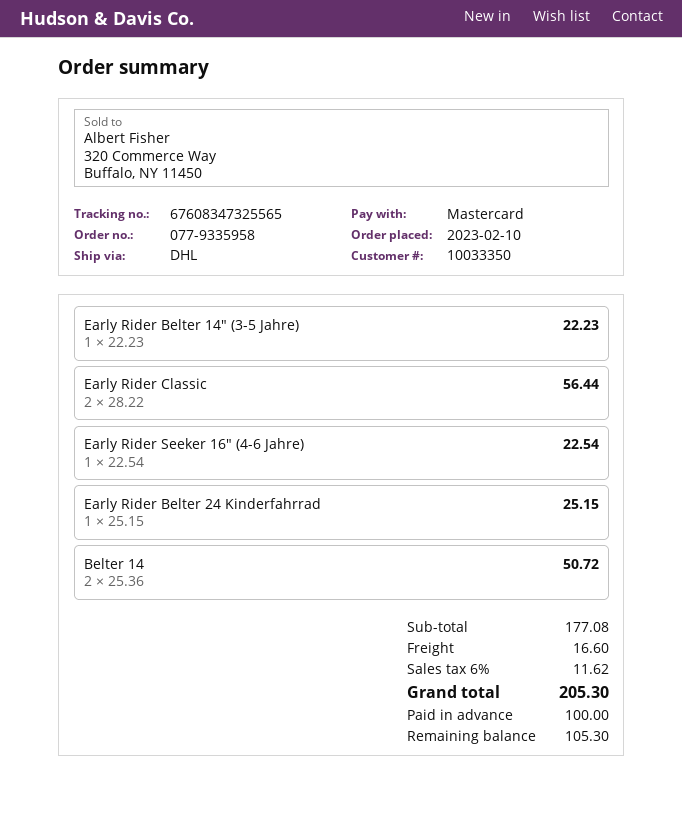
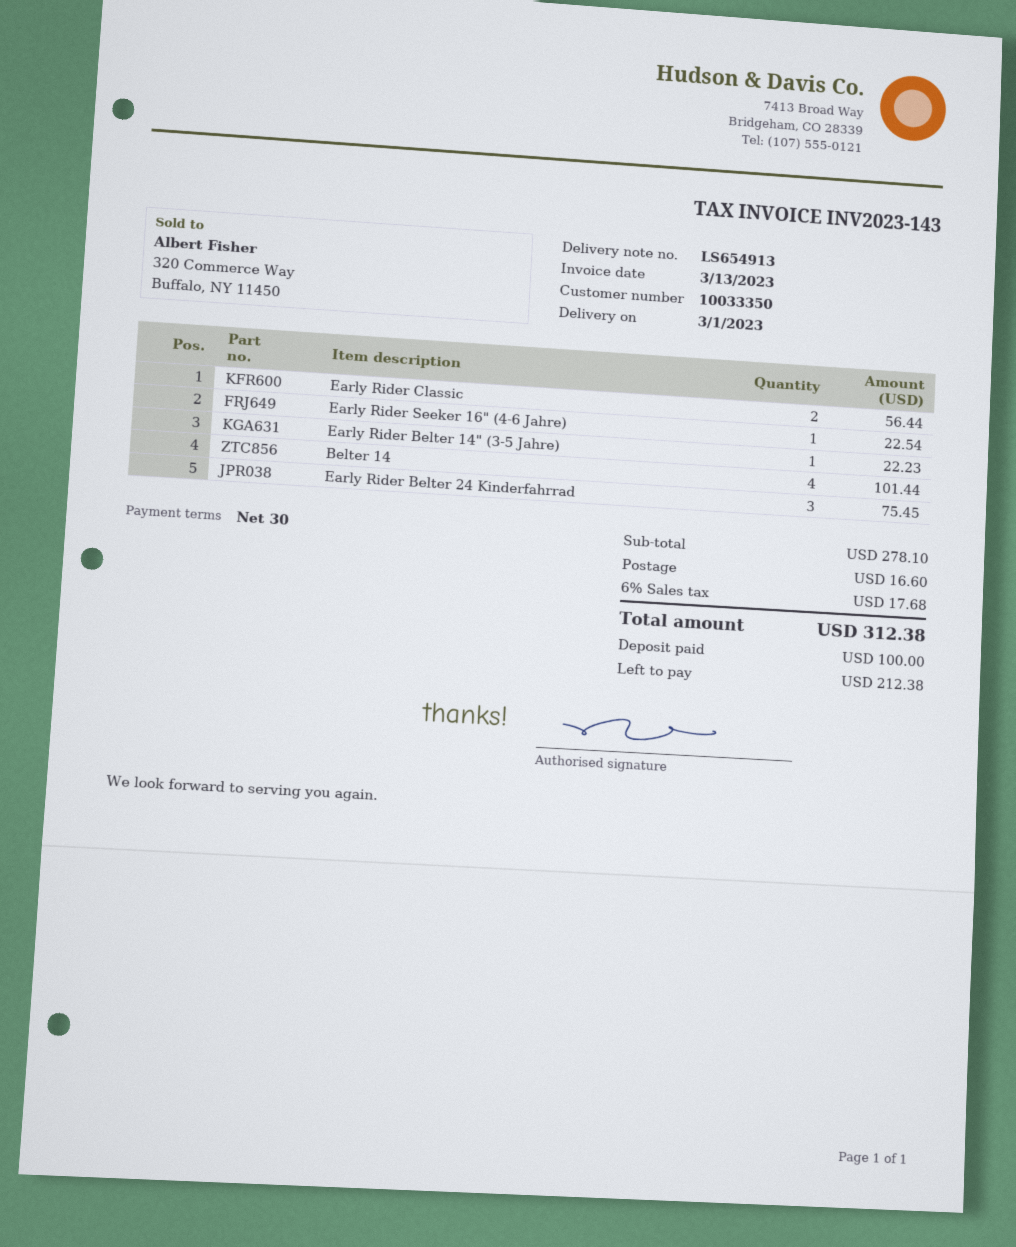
Early Rider Belter 24 Kinderfahrrad: 1 for 25.15 -> 3 for 75.45
Belter 14: 2 for 50.72 -> 4 for 101.44
subtotal: 177.08 -> 278.10
tax: 6% = 11.62 -> 6% = 17.68
total: 205.30 -> 312.38
balance: 105.30 -> 212.38

